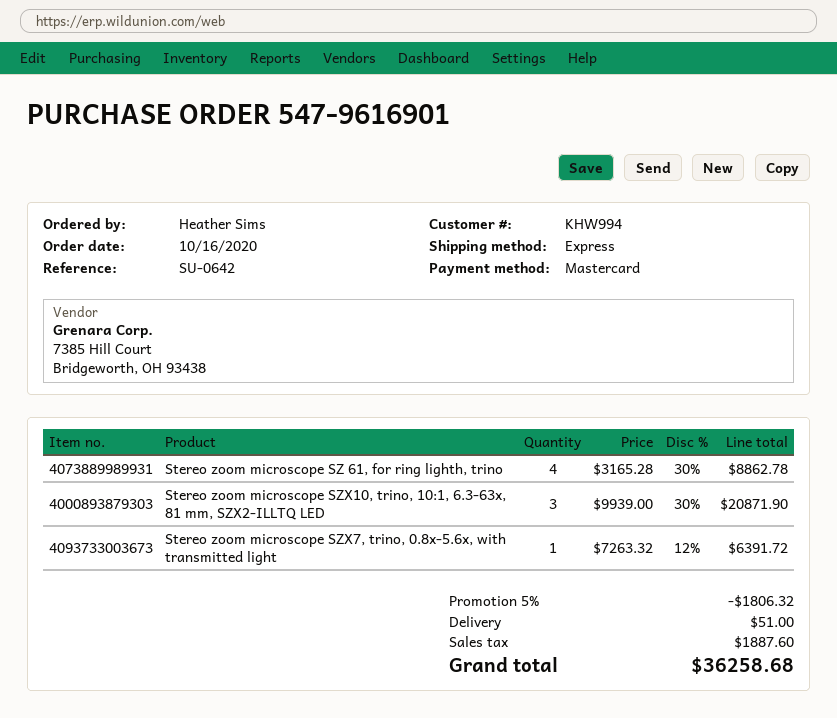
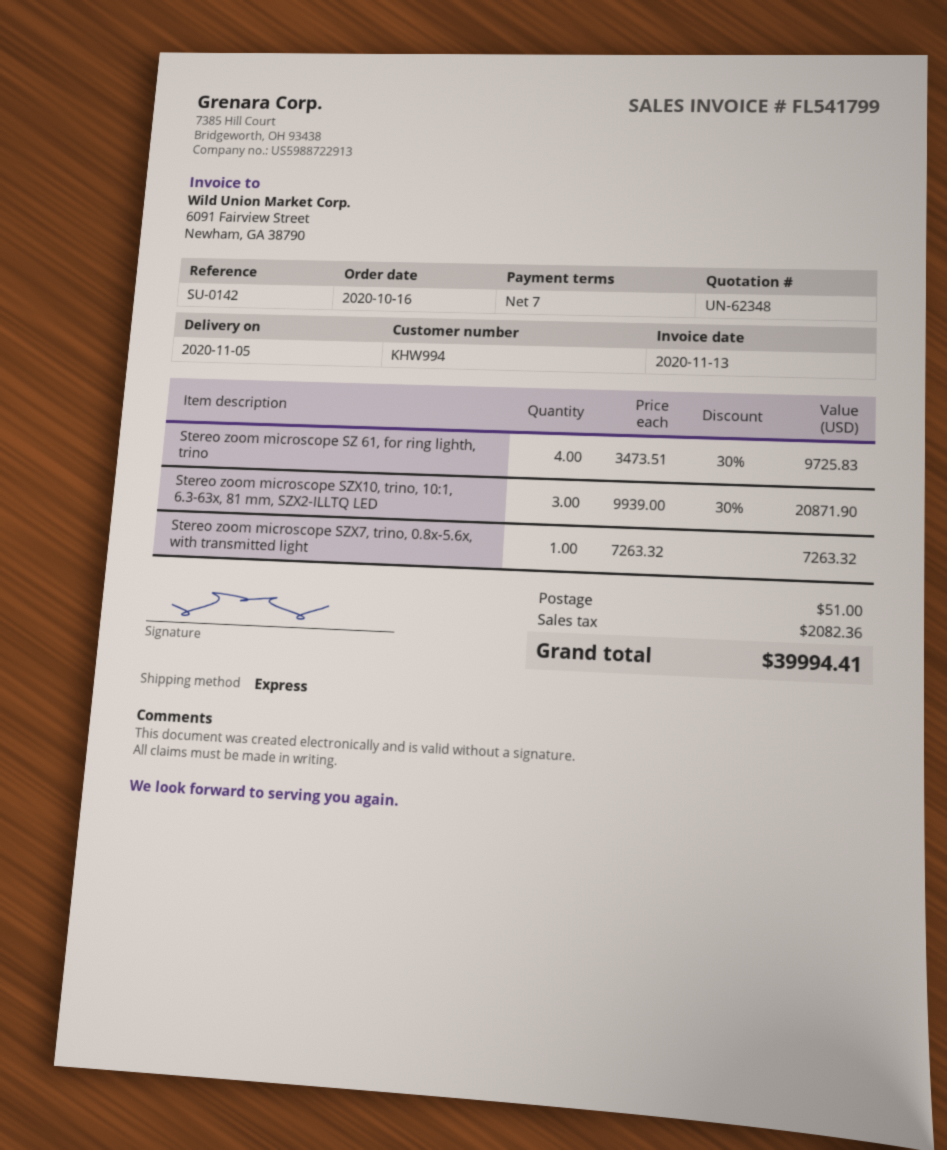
reference: SU-0642 -> SU-0142
Stereo zoom microscope SZ 61, for ring lighth, trino: 4 x 3165.28 - 30% = 8862.78 -> 4 x 3473.51 - 30% = 9725.83
Stereo zoom microscope SZX7, trino, 0.8x-5.6x, with transmitted light: 1 x 7263.32 - 12% = 6391.72 -> 1 x 7263.32 = 7263.32
discount: 5% = 1806.32 -> none
tax: 1887.60 -> 2082.36
total: 36258.68 -> 39994.41

